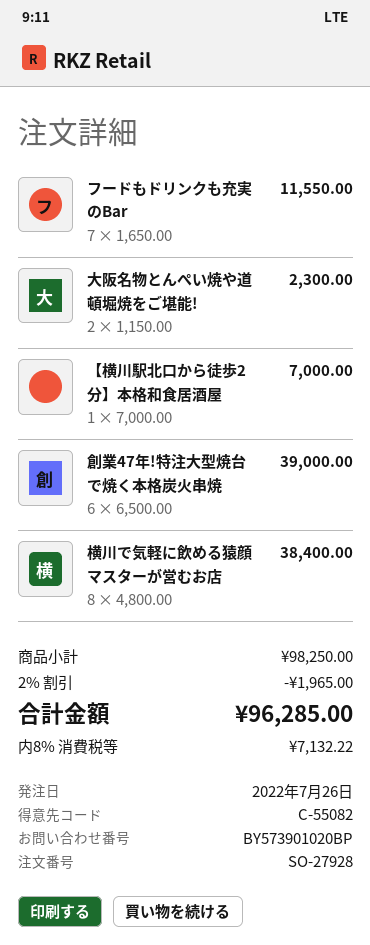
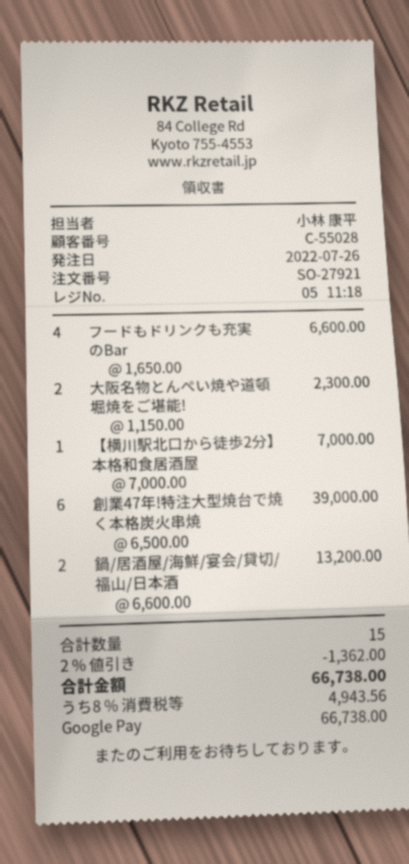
order number: SO-27928 -> SO-27921
customer number: C-55082 -> C-55028
フードもドリンクも充実のBar: 7 x 1650.00 = 11550.00 -> 4 x 1650.00 = 6600.00
横川で気軽に飲める猿顔マスターが営むお店: 8 x 4800.00 = 38400.00 -> none
鍋/居酒屋/海鮮/宴会/貸切/福山/日本酒: none -> 2 x 6600.00 = 13200.00
discount: 2% = 1965.00 -> 2% = 1362.00
tax: 8% = 7132.22 -> 8% = 4943.56
total: 96285.00 -> 66738.00

